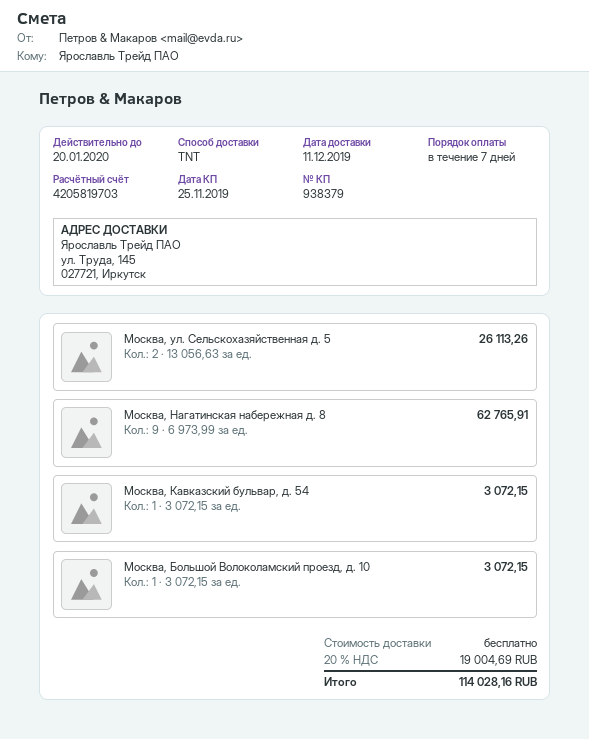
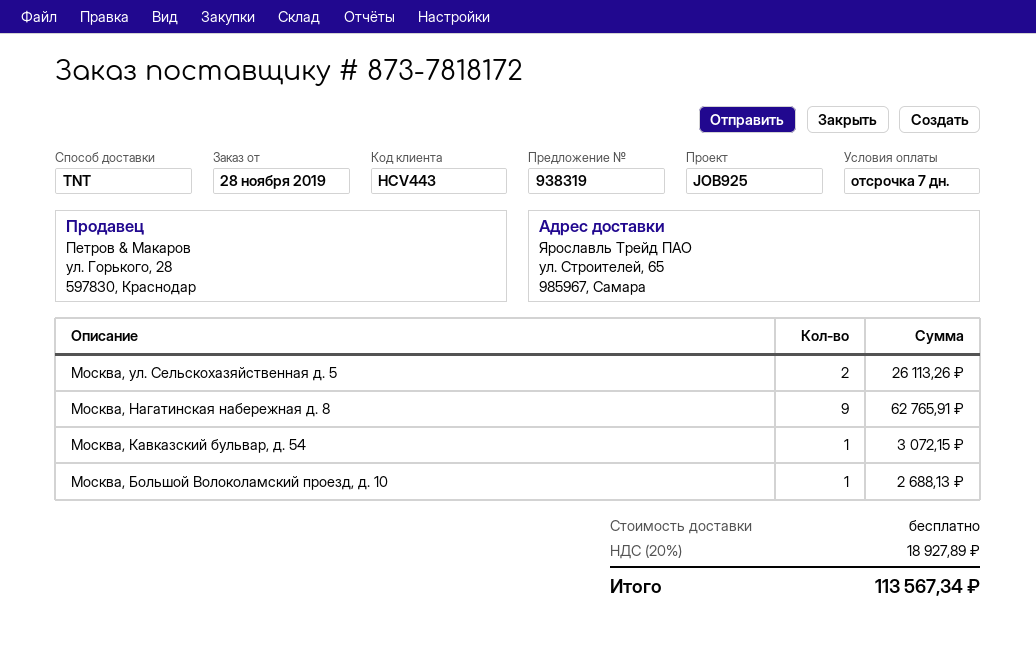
quote number: 938379 -> 938319
ship to: ул. Труда, 145, 027721, Иркутск -> ул. Строителей, 65, 985967, Самара
Москва, Большой Волоколамский проезд, д. 10: 1 for 3072.15 -> 1 for 2688.13
tax: 20% = 19004.69 -> 20% = 18927.89
total: 114028.16 -> 113567.34

